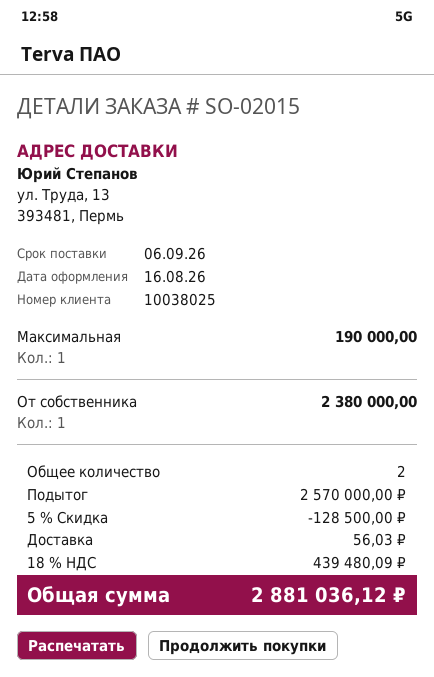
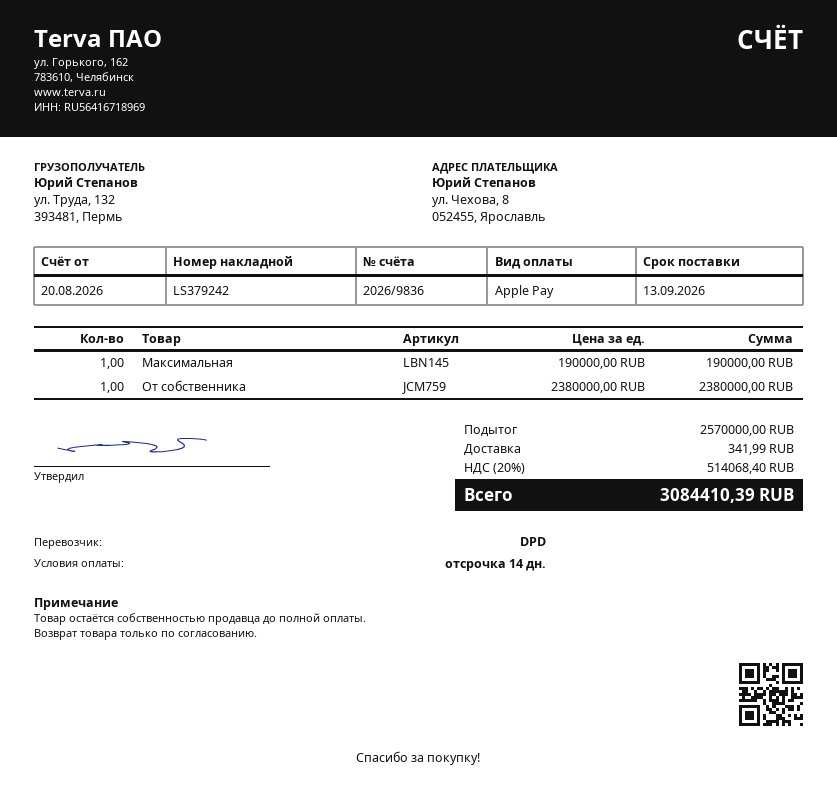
delivery date: 2026-09-06 -> 2026-09-13
ship to: ул. Труда, 13, 393481, Пермь -> ул. Труда, 132, 393481, Пермь
discount: 5% = 128500.00 -> none
shipping: 56.03 -> 341.99
tax: 18% = 439480.09 -> 20% = 514068.40
total: 2881036.12 -> 3084410.39

